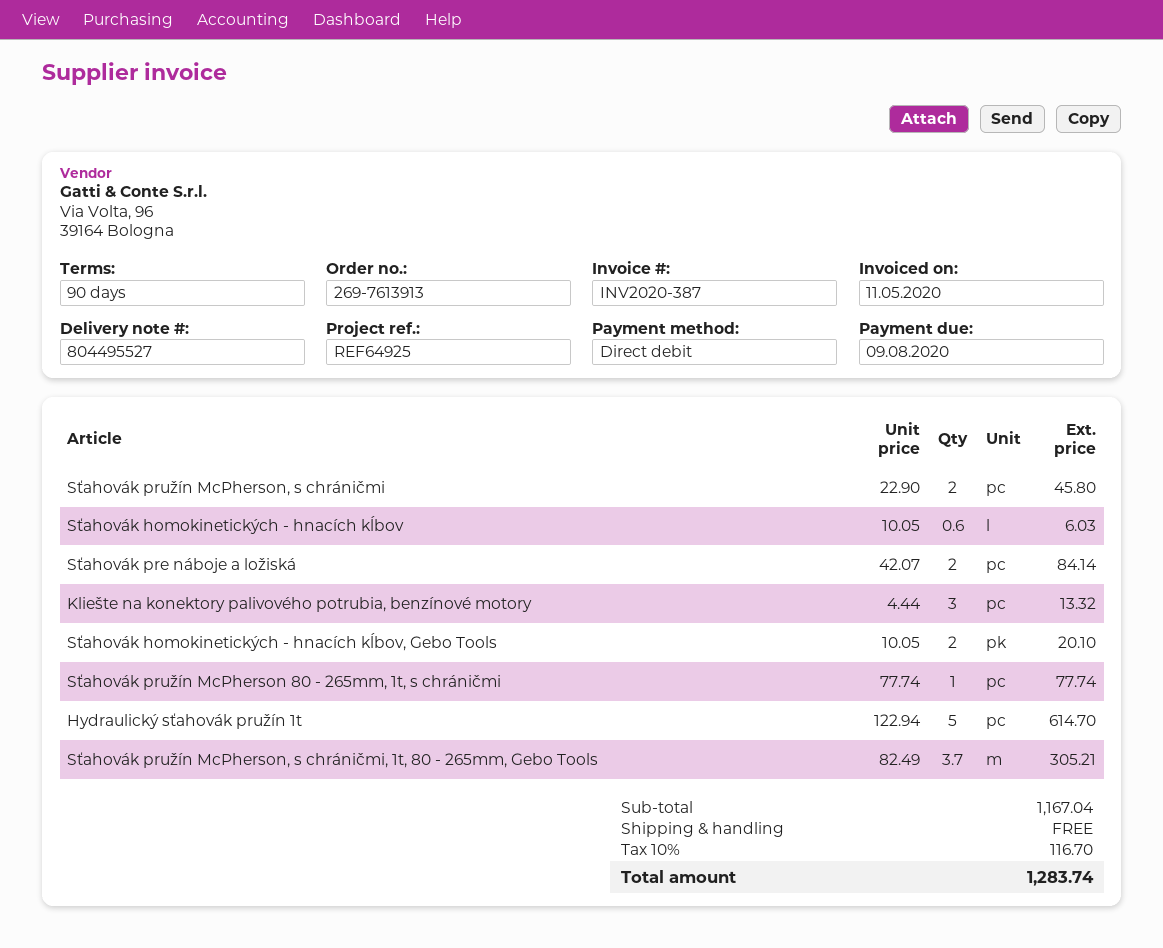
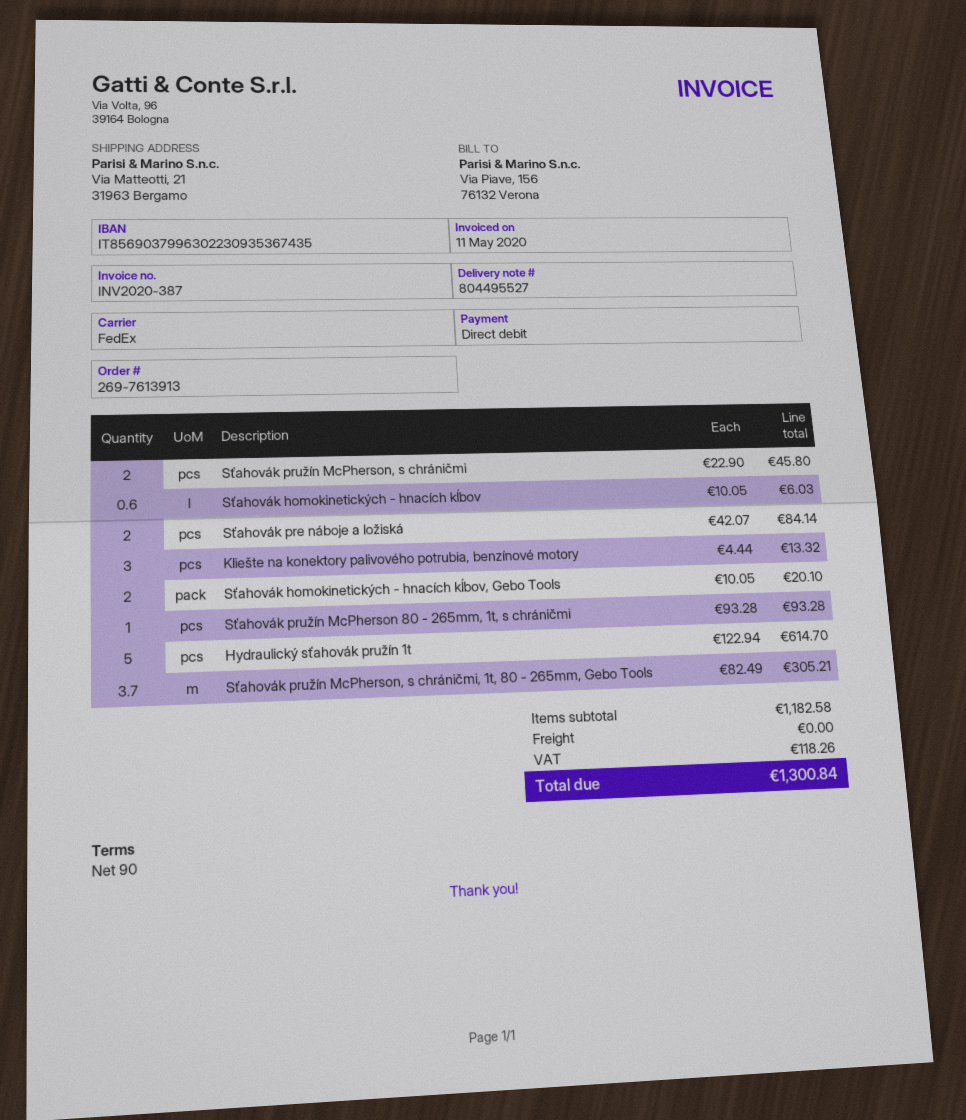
Sťahovák pružín McPherson 80 - 265mm, 1t, s chráničmi: 1 x 77.74 = 77.74 -> 1 x 93.28 = 93.28
subtotal: 1167.04 -> 1182.58
tax: 116.70 -> 118.26
total: 1283.74 -> 1300.84

